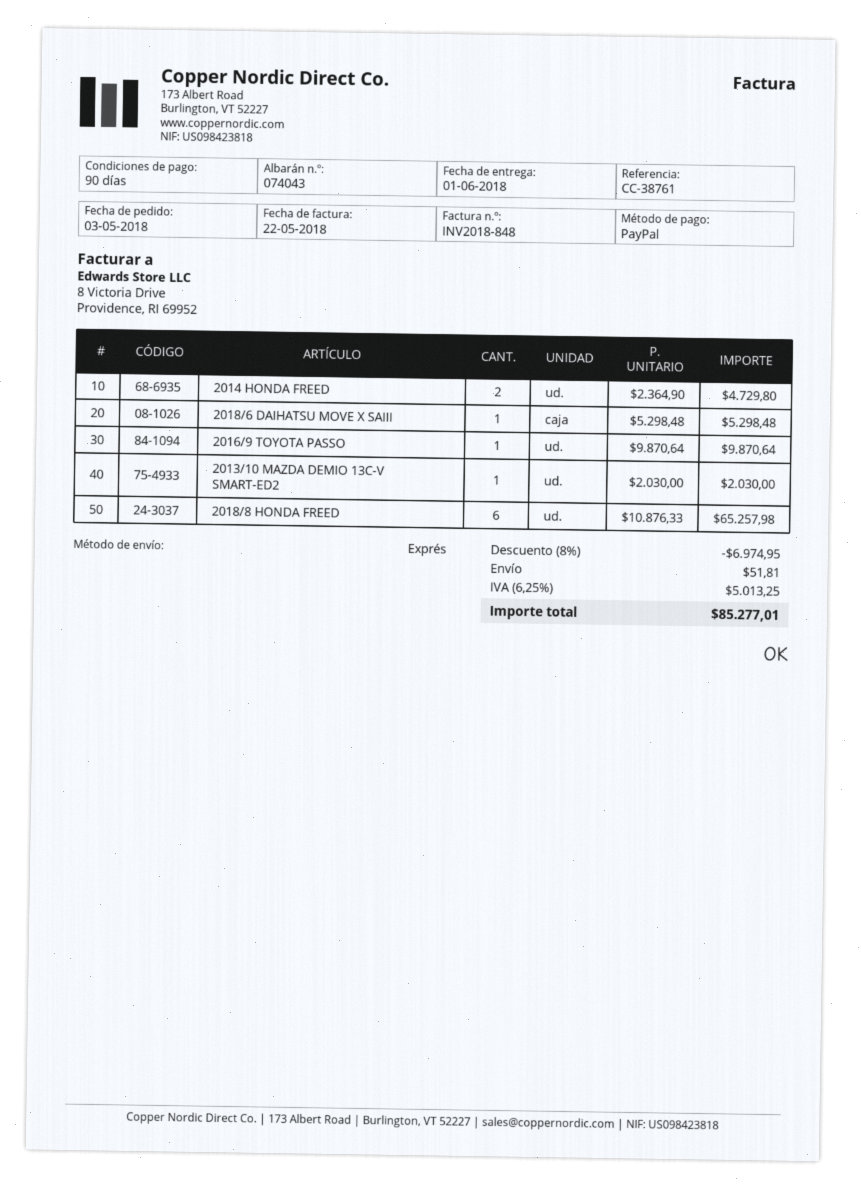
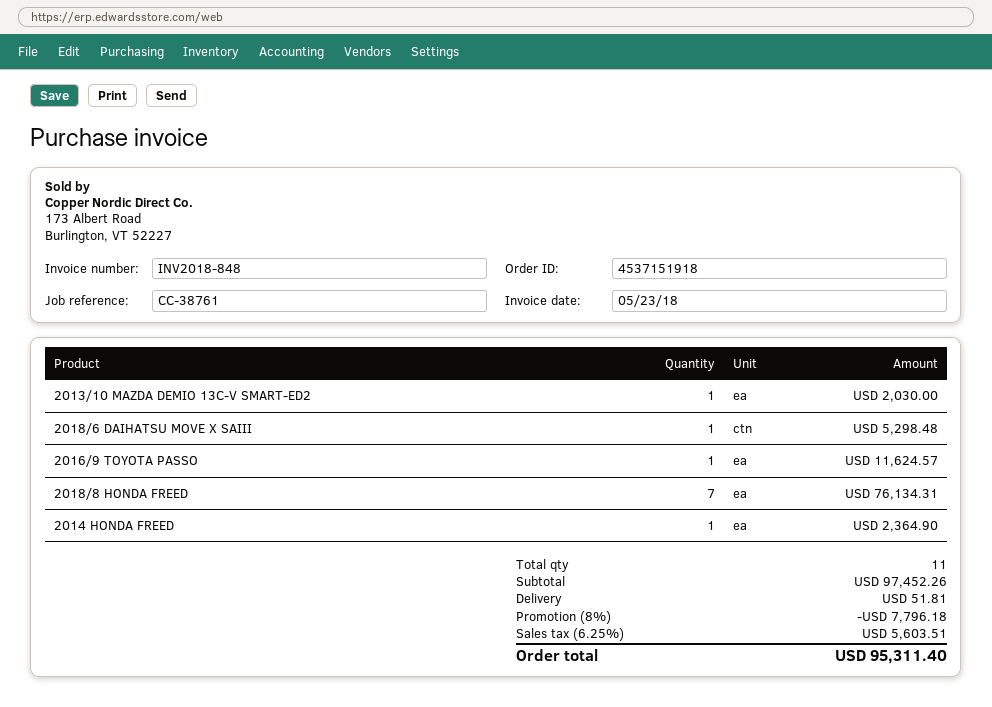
invoice date: 2018-05-22 -> 2018-05-23
2014 HONDA FREED: 2 for 4729.80 -> 1 for 2364.90
2016/9 TOYOTA PASSO: 1 for 9870.64 -> 1 for 11624.57
2018/8 HONDA FREED: 6 for 65257.98 -> 7 for 76134.31
discount: 8% = 6974.95 -> 8% = 7796.18
tax: 6.25% = 5013.25 -> 6.25% = 5603.51
total: 85277.01 -> 95311.40

